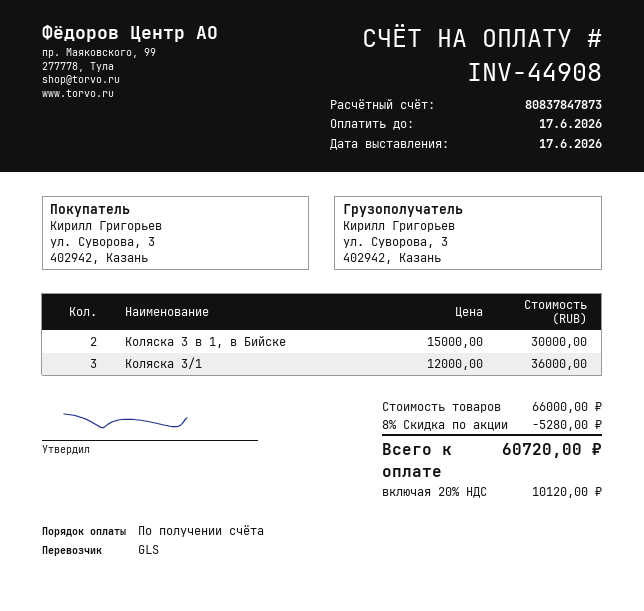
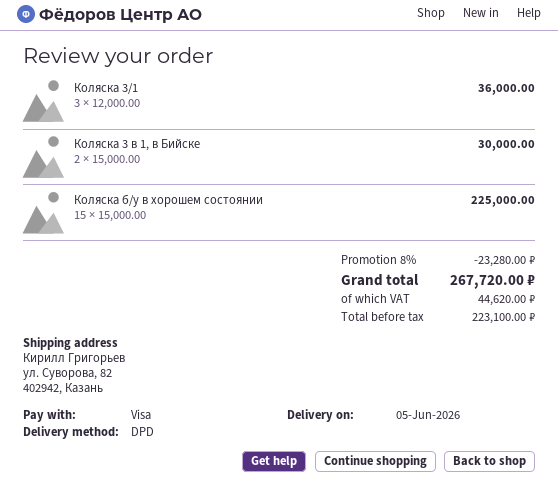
shipping method: GLS -> DPD
ship to: ул. Суворова, 3, 402942, Казань -> ул. Суворова, 82, 402942, Казань
Коляска б/у в хорошем состоянии: none -> 15 x 15000.00 = 225000.00
discount: 8% = 5280.00 -> 8% = 23280.00
tax: 10120.00 -> 44620.00
total: 60720.00 -> 267720.00

